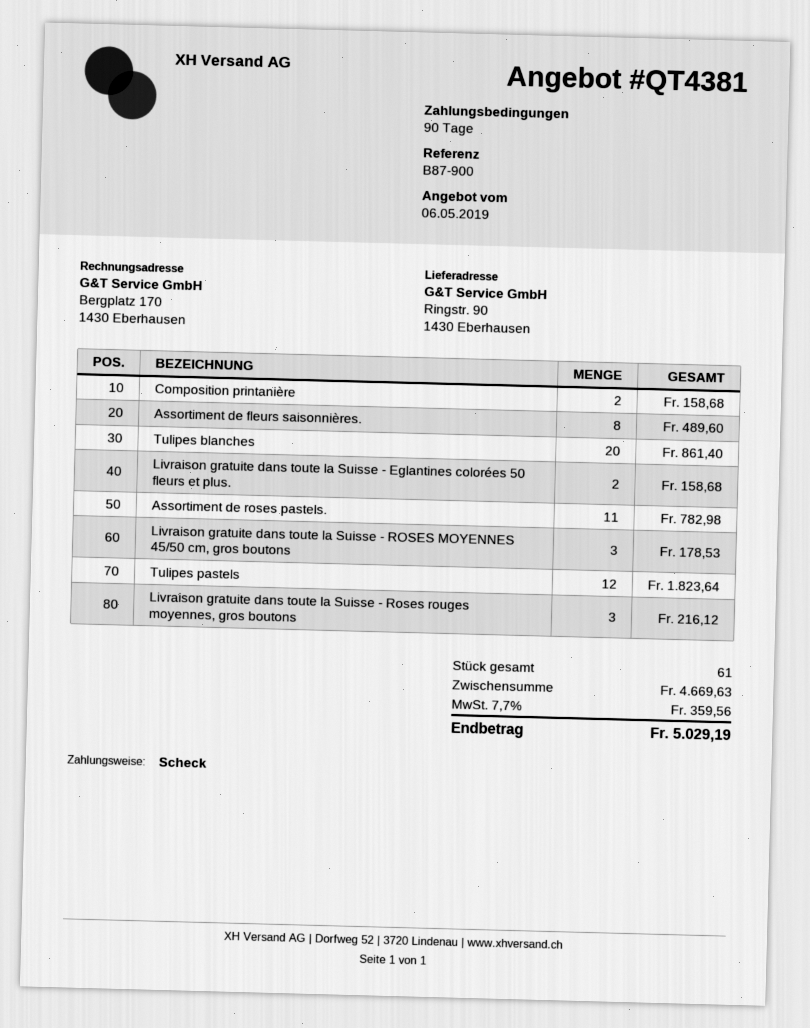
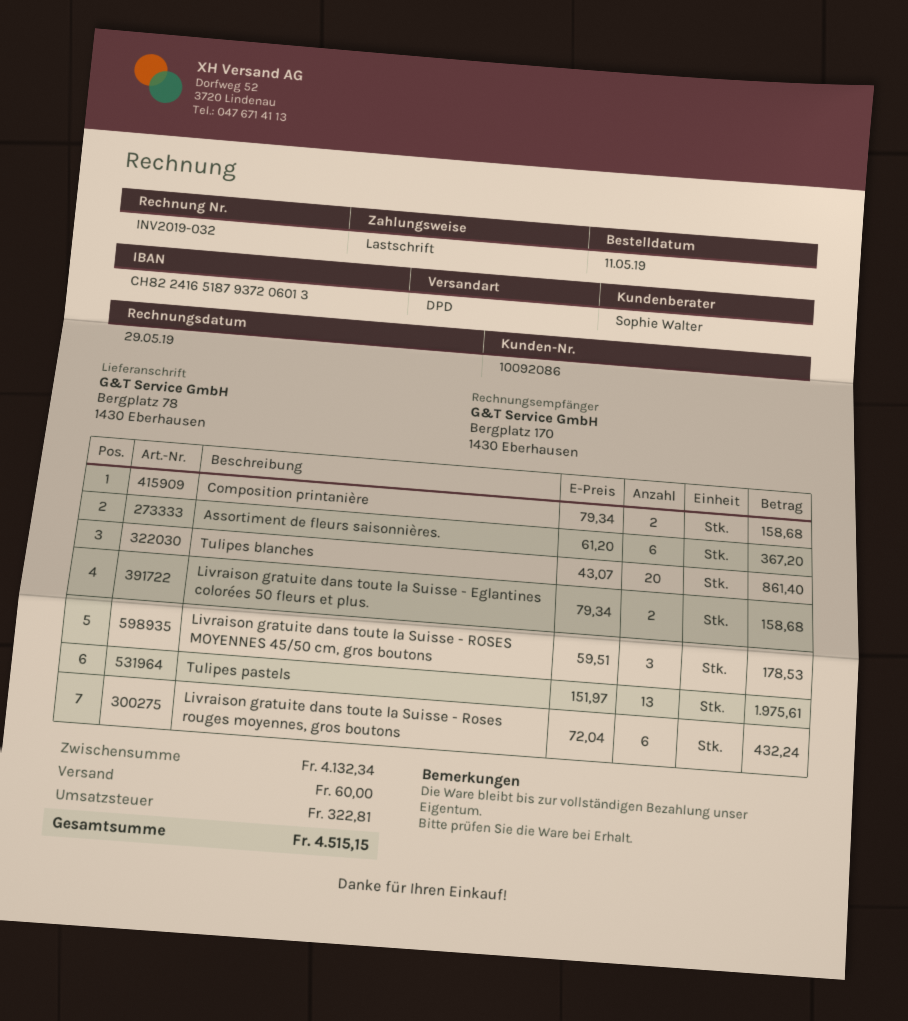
payment method: cheque -> direct debit
ship to: Ringstr. 90, 1430 Eberhausen -> Bergplatz 78, 1430 Eberhausen
Assortiment de fleurs saisonnières.: 8 for 489.60 -> 6 for 367.20
Assortiment de roses pastels.: 11 for 782.98 -> none
Tulipes pastels: 12 for 1823.64 -> 13 for 1975.61
Livraison gratuite dans toute la Suisse - Roses rouges moyennes, gros boutons: 3 for 216.12 -> 6 for 432.24
subtotal: 4669.63 -> 4132.34
shipping: none -> 60.00
tax: 359.56 -> 322.81
total: 5029.19 -> 4515.15

